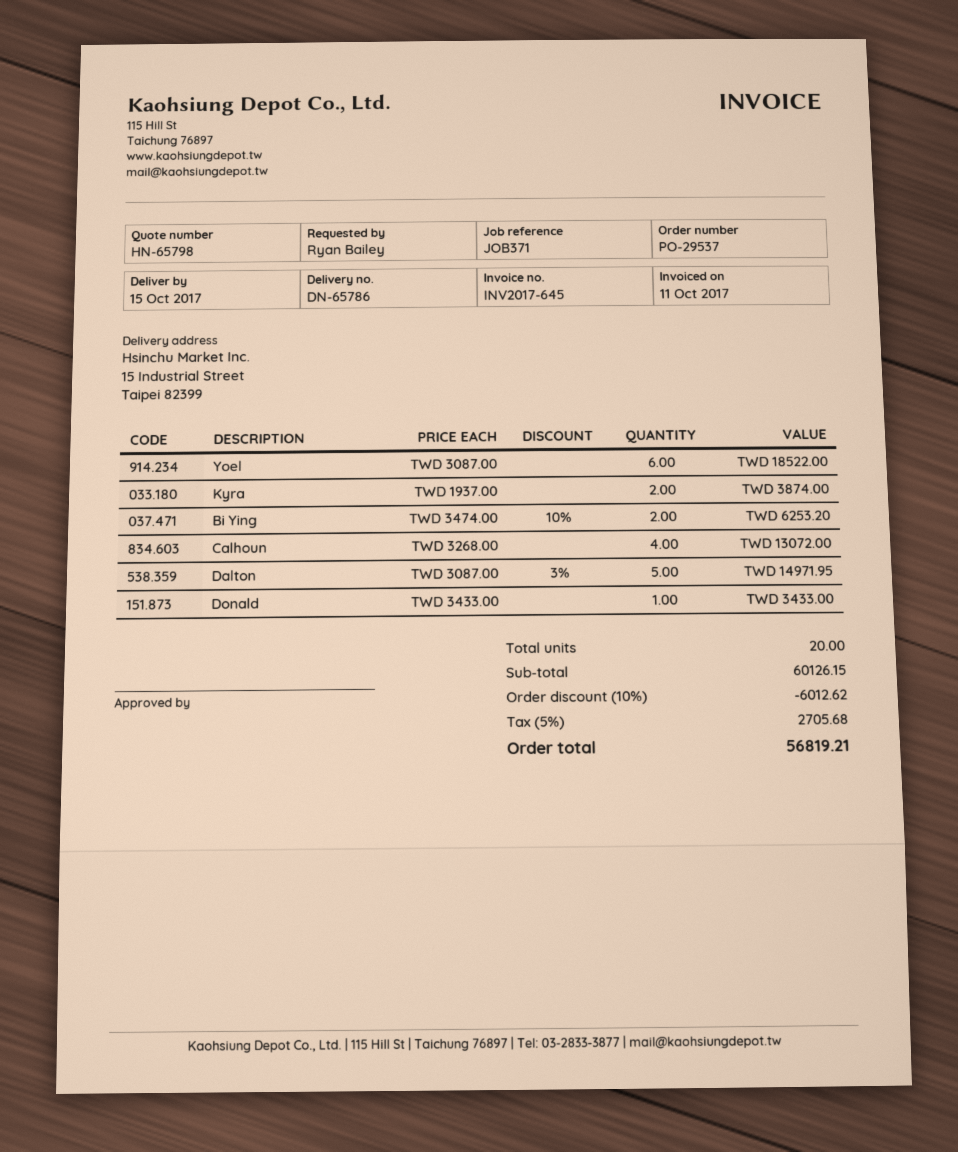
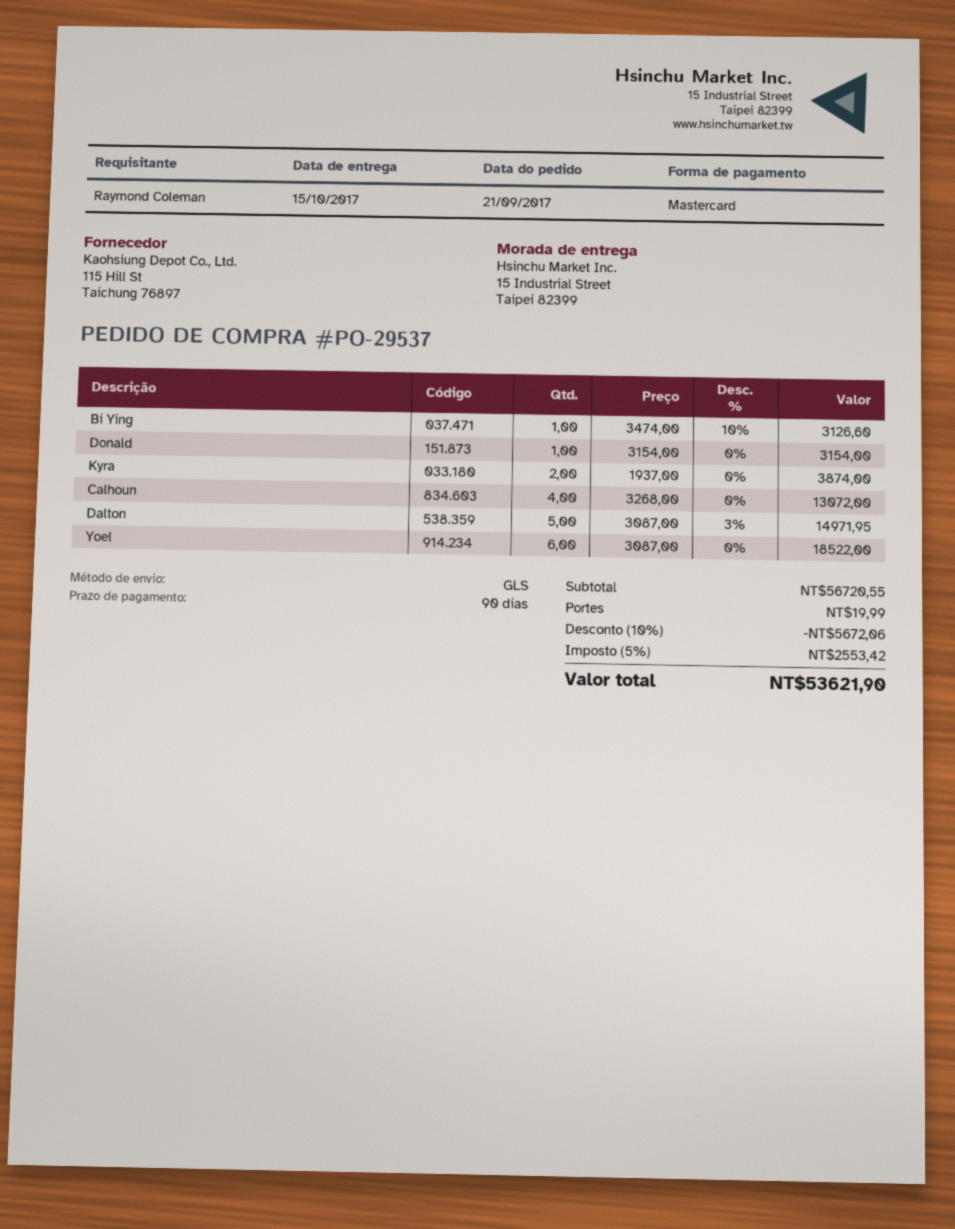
ordered by: Ryan Bailey -> Raymond Coleman
Bi Ying: 2 x 3474.00 - 10% = 6253.20 -> 1 x 3474.00 - 10% = 3126.60
Donald: 1 x 3433.00 = 3433.00 -> 1 x 3154.00 = 3154.00
subtotal: 60126.15 -> 56720.55
discount: 10% = 6012.62 -> 10% = 5672.06
shipping: none -> 19.99
tax: 5% = 2705.68 -> 5% = 2553.42
total: 56819.21 -> 53621.90

